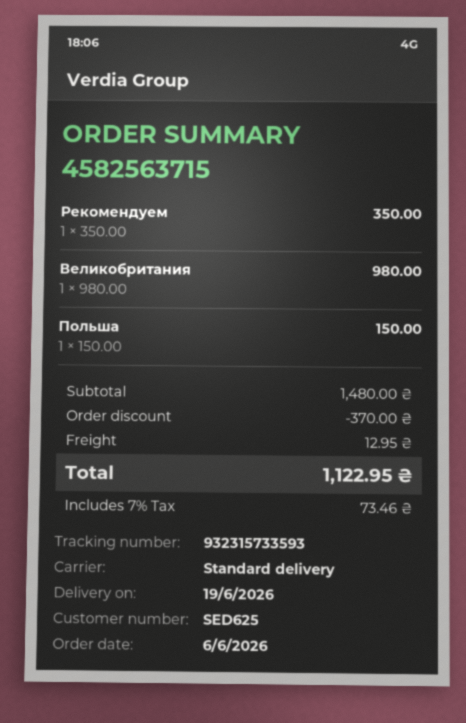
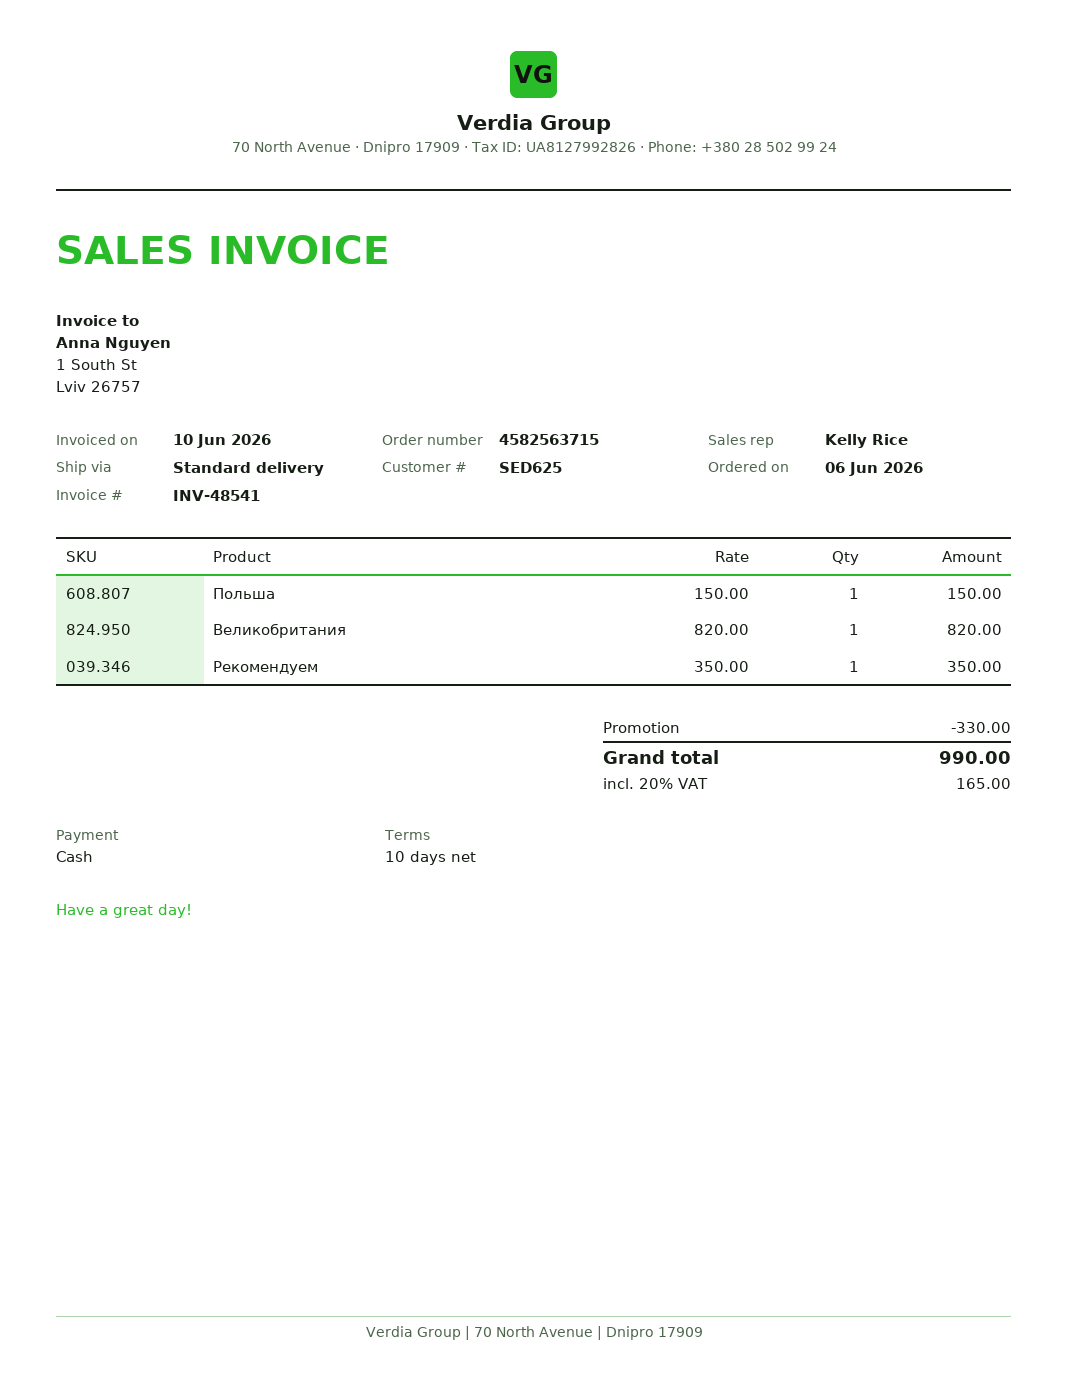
Великобритания: 1 x 980.00 = 980.00 -> 1 x 820.00 = 820.00
discount: 370.00 -> 330.00
shipping: 12.95 -> none
tax: 7% = 73.46 -> 20% = 165.00
total: 1122.95 -> 990.00

